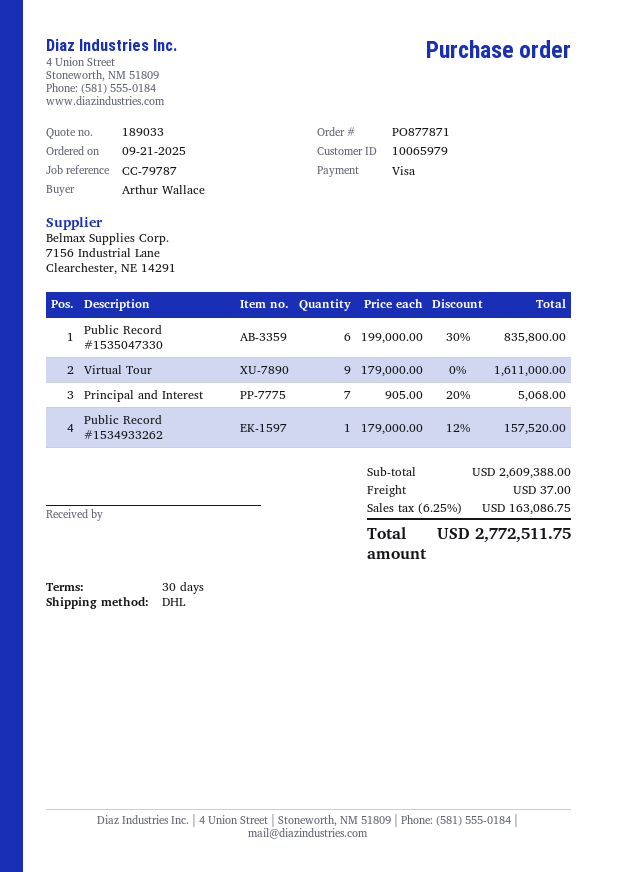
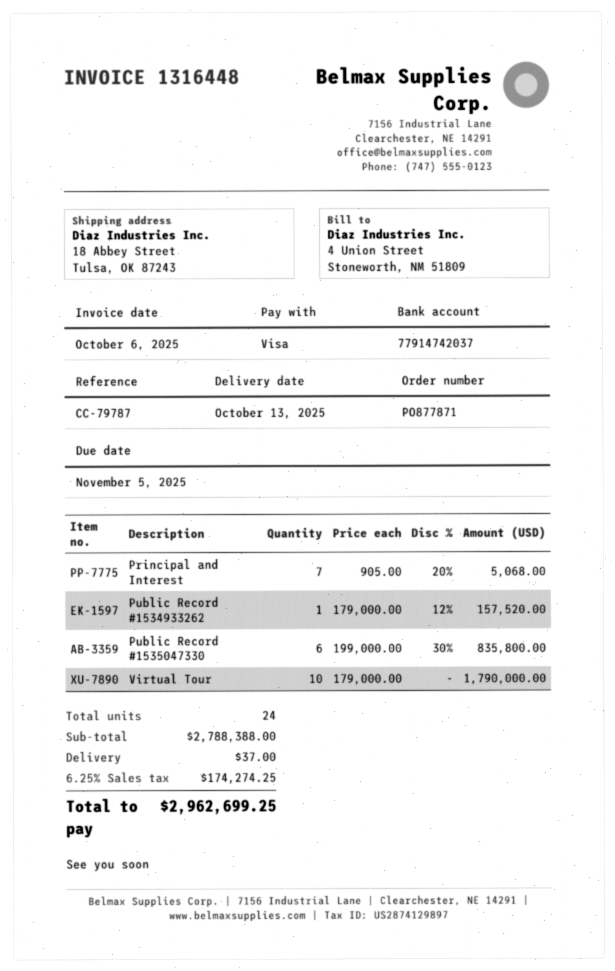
Virtual Tour: 9 x 179000.00 = 1611000.00 -> 10 x 179000.00 = 1790000.00
subtotal: 2609388.00 -> 2788388.00
tax: 6.25% = 163086.75 -> 6.25% = 174274.25
total: 2772511.75 -> 2962699.25

